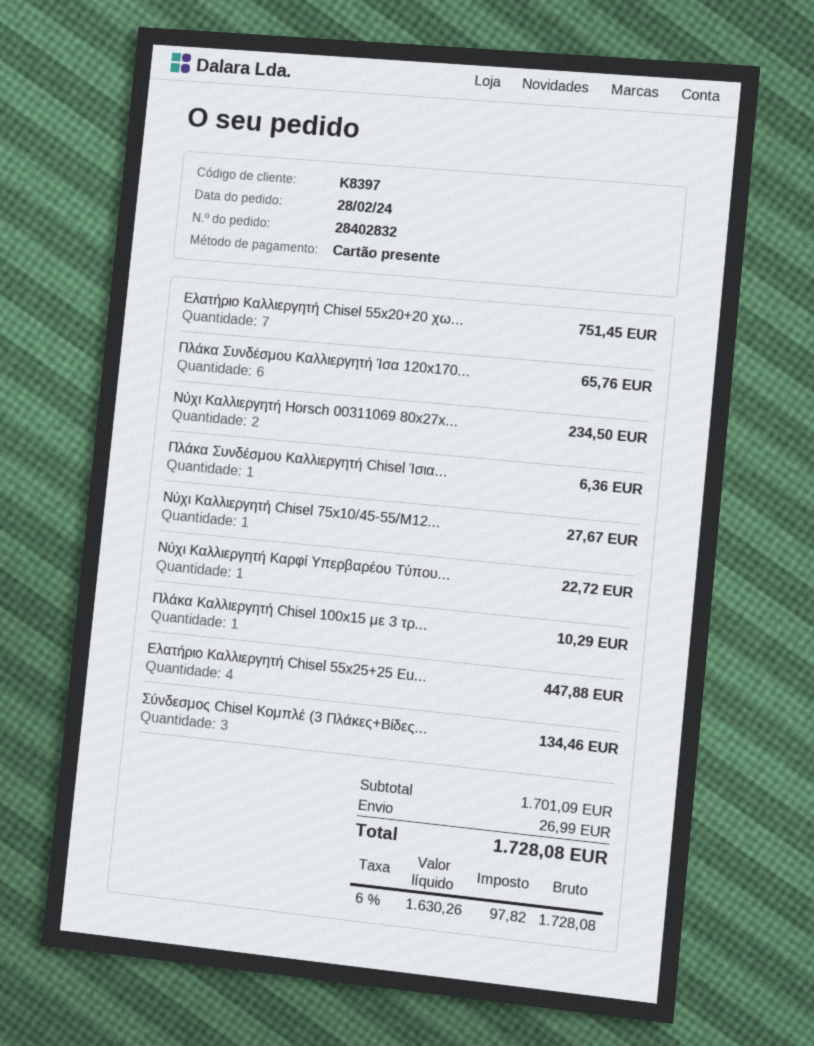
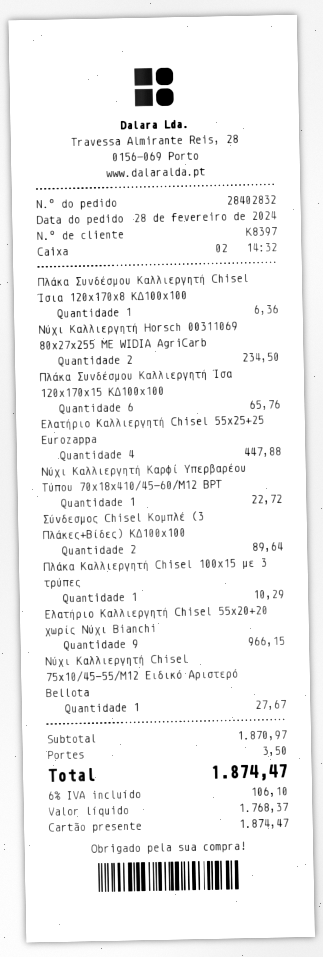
Ελατήριο Καλλιεργητή Chisel 55x20+20 χω...: 7 for 751.45 -> 9 for 966.15
Σύνδεσμος Chisel Κομπλέ (3 Πλάκες+Βίδες...: 3 for 134.46 -> 2 for 89.64
subtotal: 1701.09 -> 1870.97
shipping: 26.99 -> 3.50
net: 1630.26 -> 1768.37
tax: 6% = 97.82 -> 6% = 106.10
total: 1728.08 -> 1874.47

